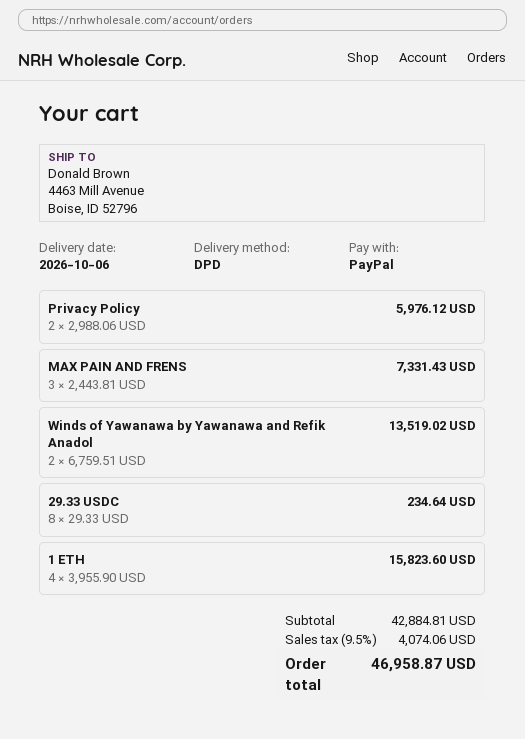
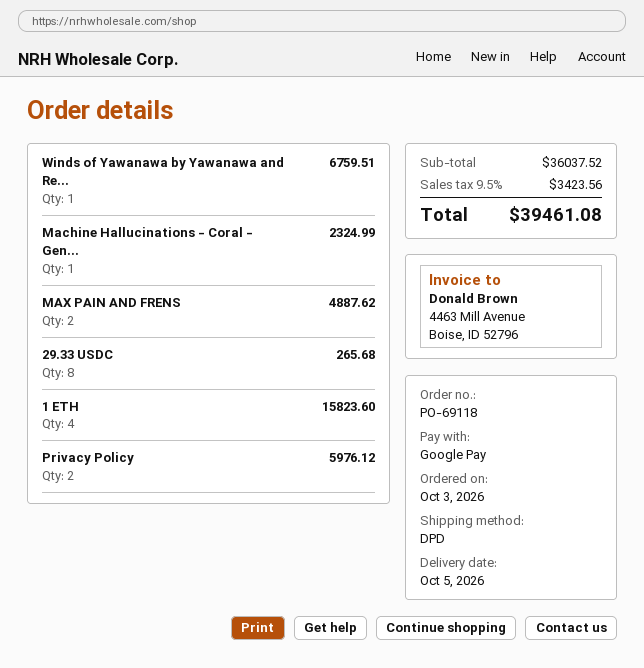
delivery date: 2026-10-06 -> 2026-10-05
payment method: PayPal -> Google Pay
MAX PAIN AND FRENS: 3 for 7331.43 -> 2 for 4887.62
Winds of Yawanawa by Yawanawa and Refik Anadol: 2 for 13519.02 -> 1 for 6759.51
29.33 USDC: 8 for 234.64 -> 8 for 265.68
Machine Hallucinations - Coral - Gen...: none -> 1 for 2324.99
subtotal: 42884.81 -> 36037.52
tax: 9.5% = 4074.06 -> 9.5% = 3423.56
total: 46958.87 -> 39461.08

